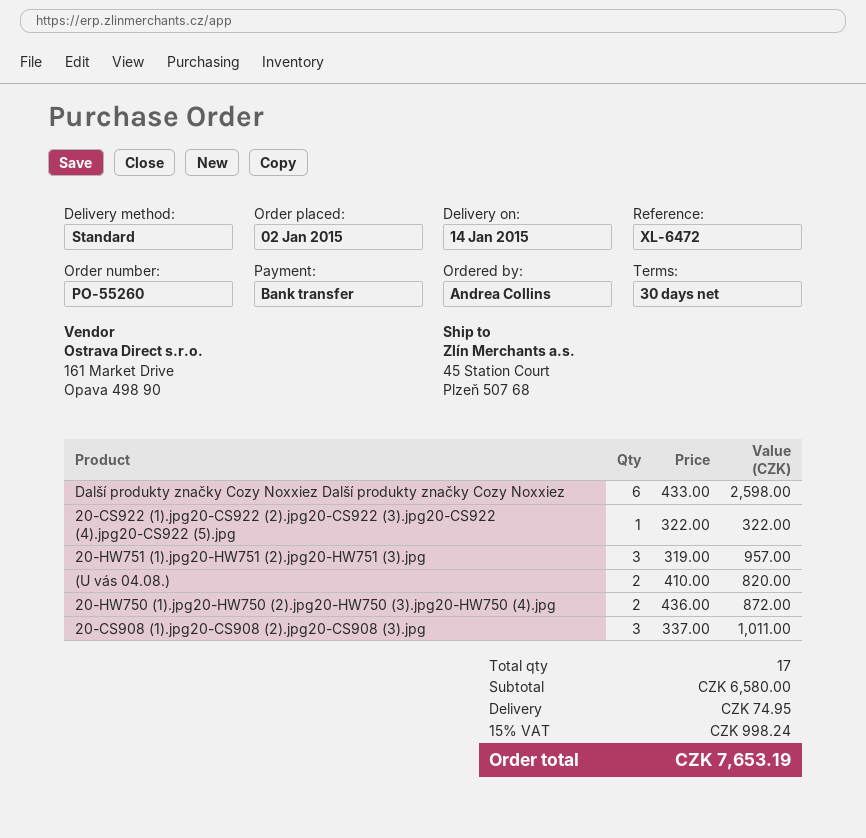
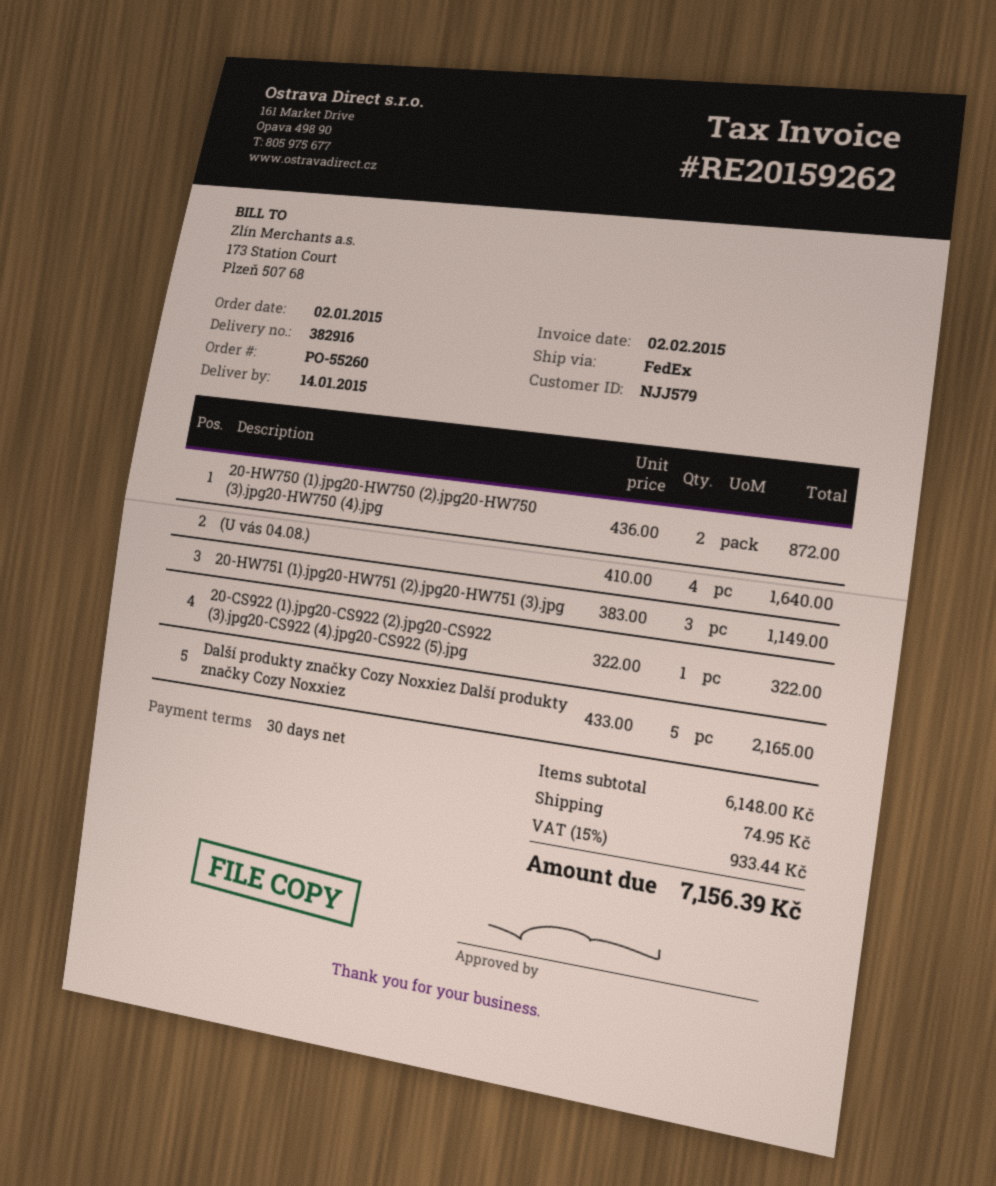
shipping method: standard -> FedEx
Další produkty značky Cozy Noxxiez Další produkty značky Cozy Noxxiez: 6 x 433.00 = 2598.00 -> 5 x 433.00 = 2165.00
20-HW751 (1).jpg20-HW751 (2).jpg20-HW751 (3).jpg: 3 x 319.00 = 957.00 -> 3 x 383.00 = 1149.00
(U vás 04.08.): 2 x 410.00 = 820.00 -> 4 x 410.00 = 1640.00
20-CS908 (1).jpg20-CS908 (2).jpg20-CS908 (3).jpg: 3 x 337.00 = 1011.00 -> none
subtotal: 6580.00 -> 6148.00
tax: 15% = 998.24 -> 15% = 933.44
total: 7653.19 -> 7156.39

